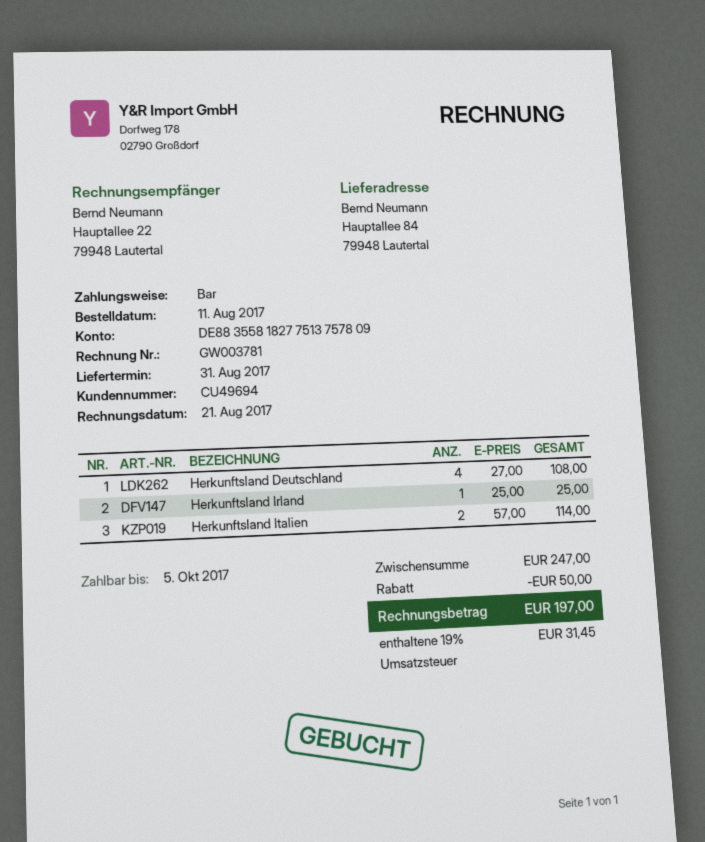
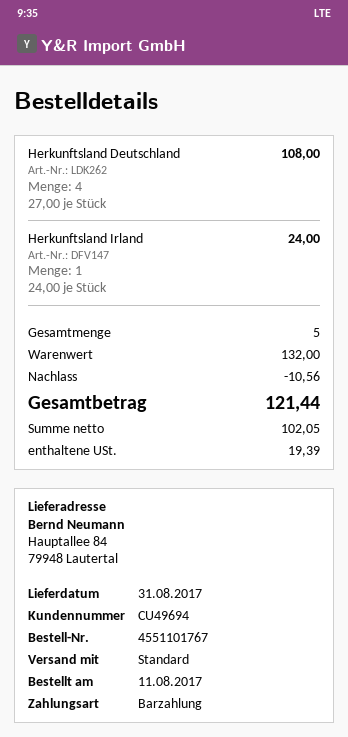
Herkunftsland Irland: 1 x 25.00 = 25.00 -> 1 x 24.00 = 24.00
Herkunftsland Italien: 2 x 57.00 = 114.00 -> none
subtotal: 247.00 -> 132.00
discount: 50.00 -> 10.56
tax: 31.45 -> 19.39
total: 197.00 -> 121.44

